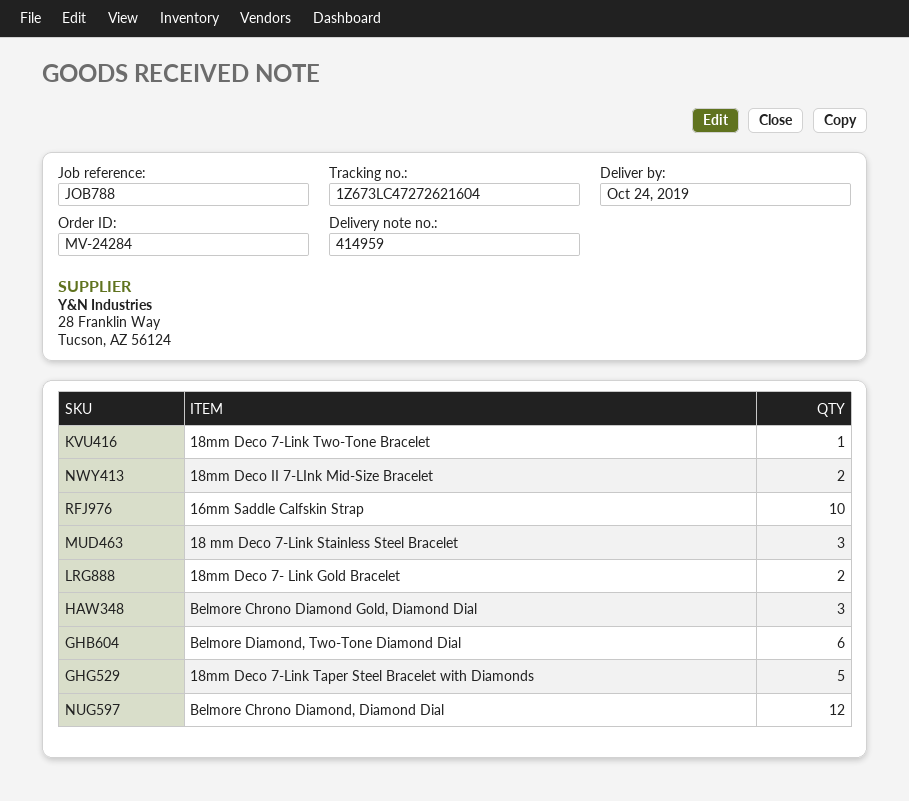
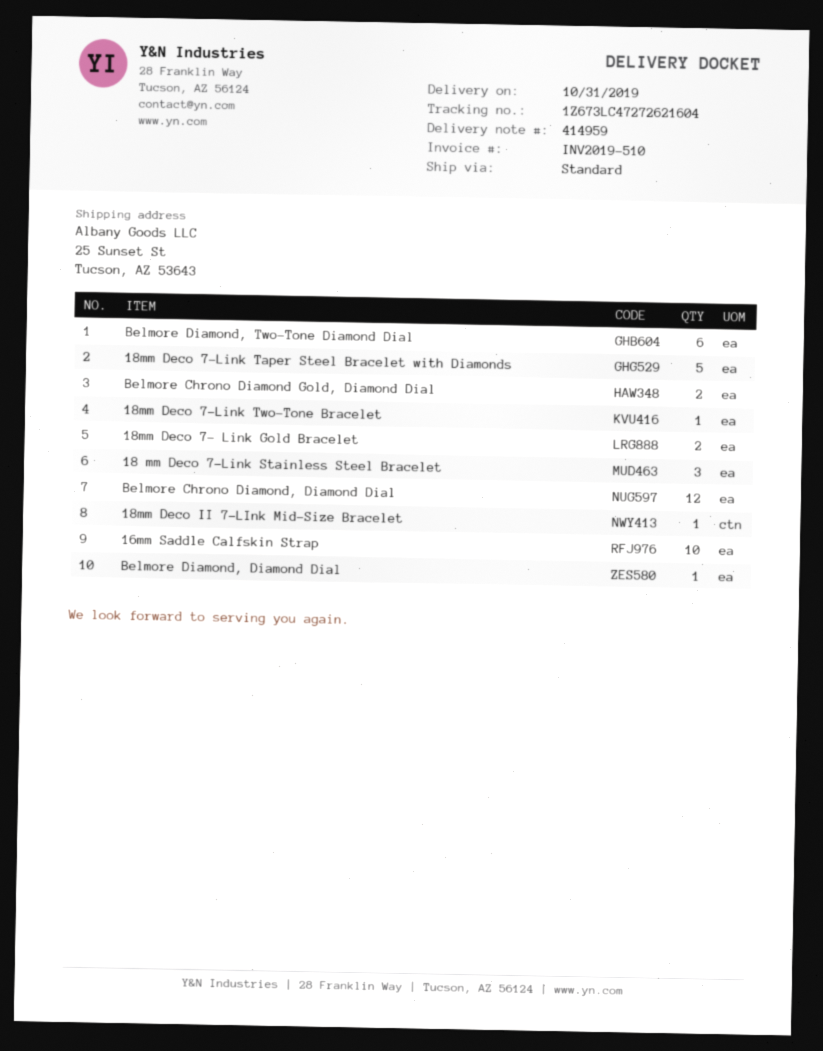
delivery date: 2019-10-24 -> 2019-10-31
18mm Deco II 7-LInk Mid-Size Bracelet: 2 -> 1
Belmore Chrono Diamond Gold, Diamond Dial: 3 -> 2
Belmore Diamond, Diamond Dial: none -> 1

